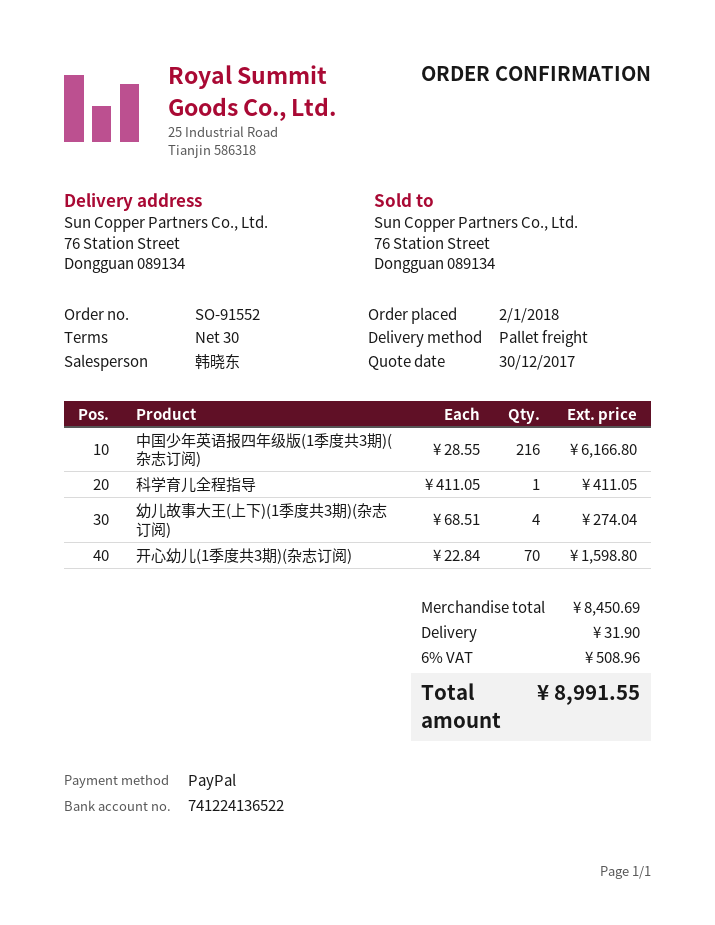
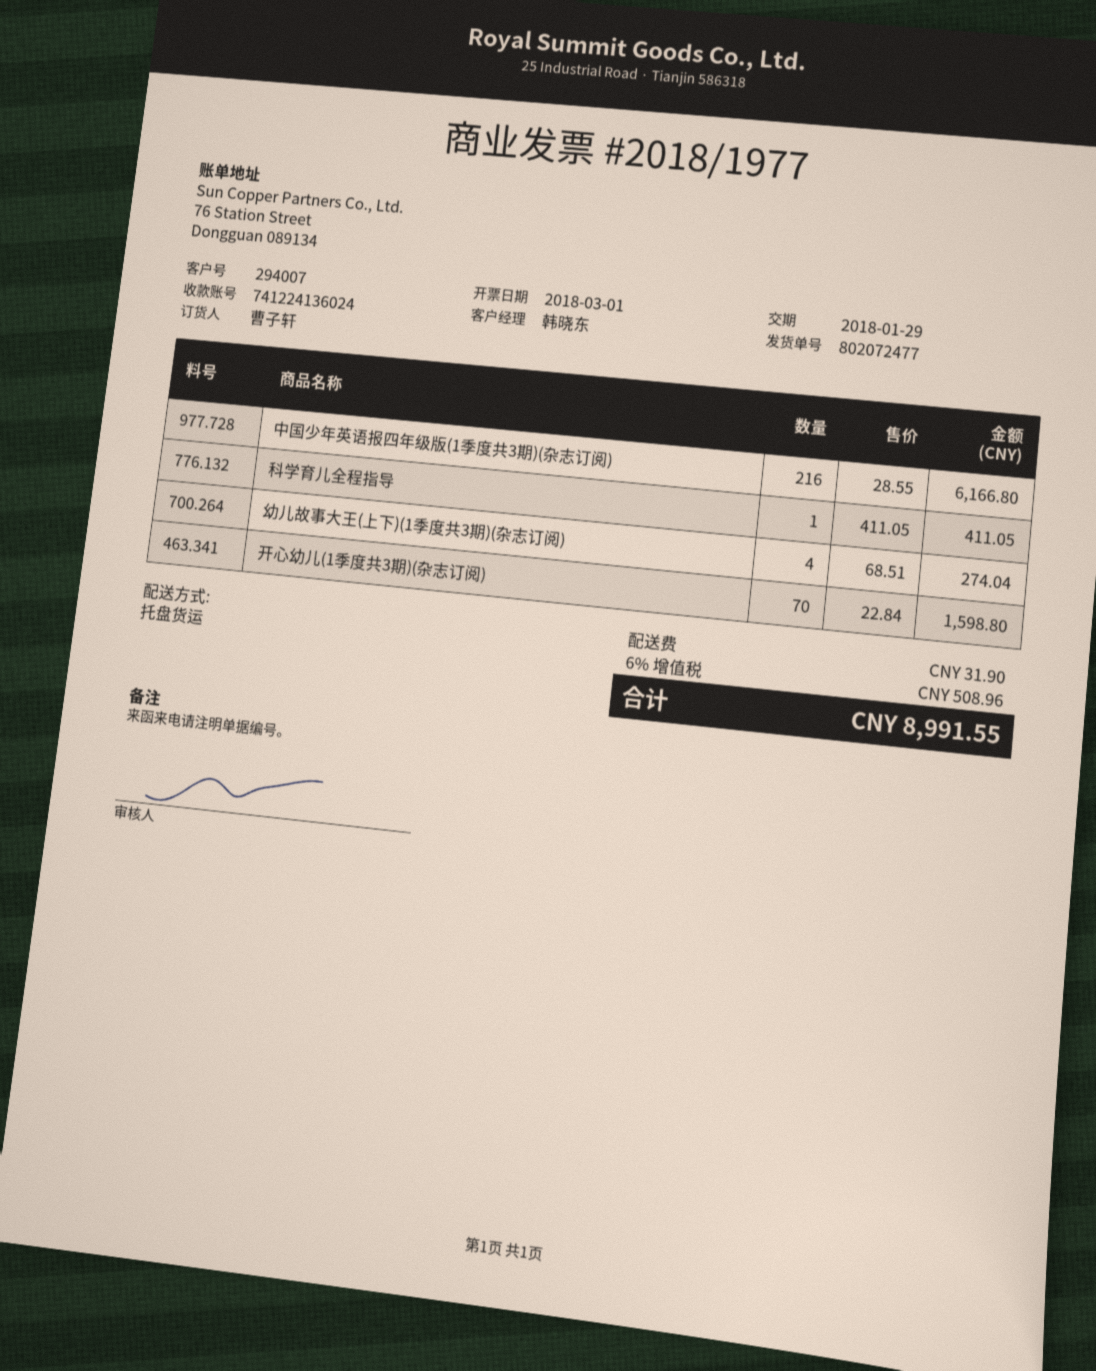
bank account: 741224136522 -> 741224136024

